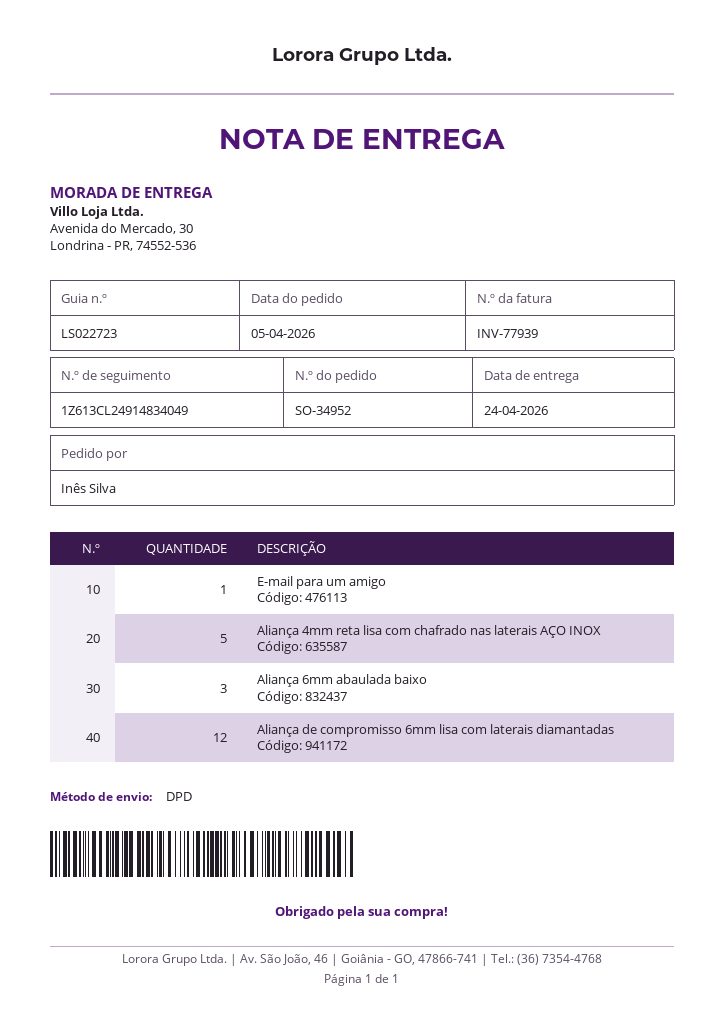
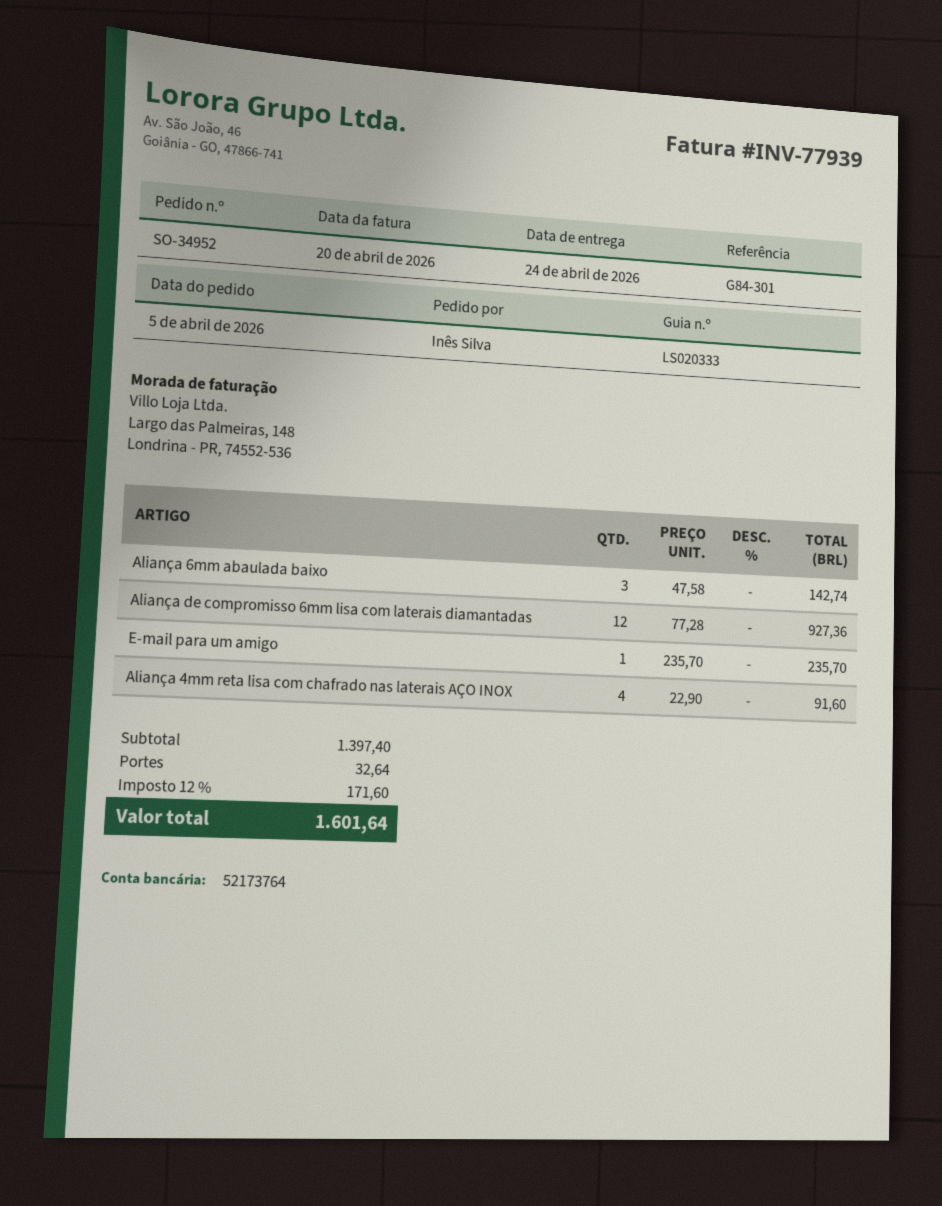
delivery note number: LS022723 -> LS020333
Aliança 4mm reta lisa com chafrado nas laterais AÇO INOX: 5 -> 4

